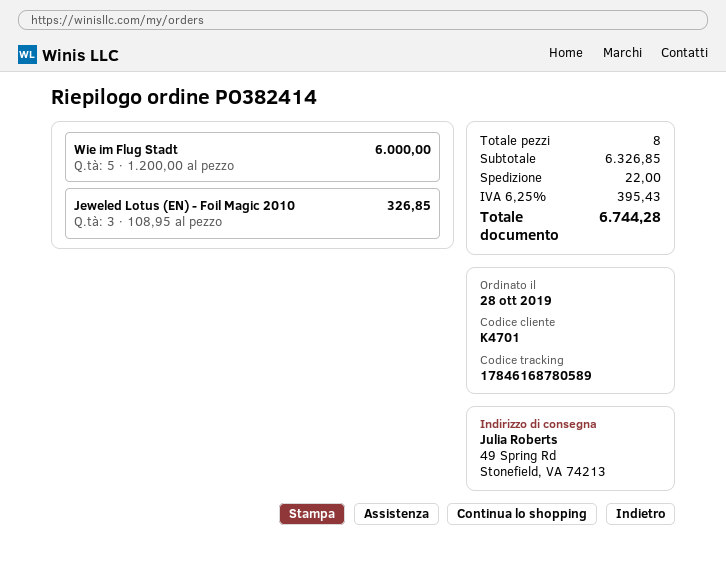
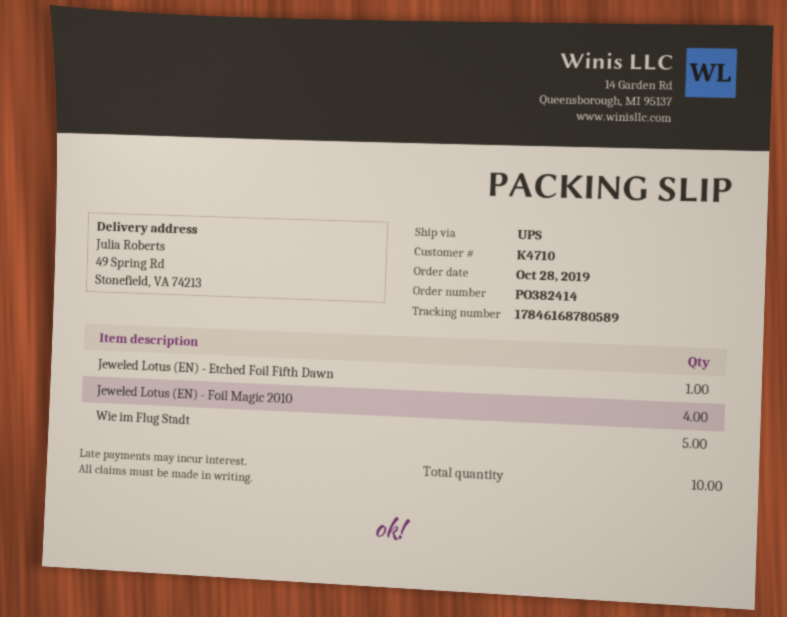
customer number: K4701 -> K4710
Jeweled Lotus (EN) - Foil Magic 2010: 3 -> 4
Jeweled Lotus (EN) - Etched Foil Fifth Dawn: none -> 1
total quantity: 8 -> 10

